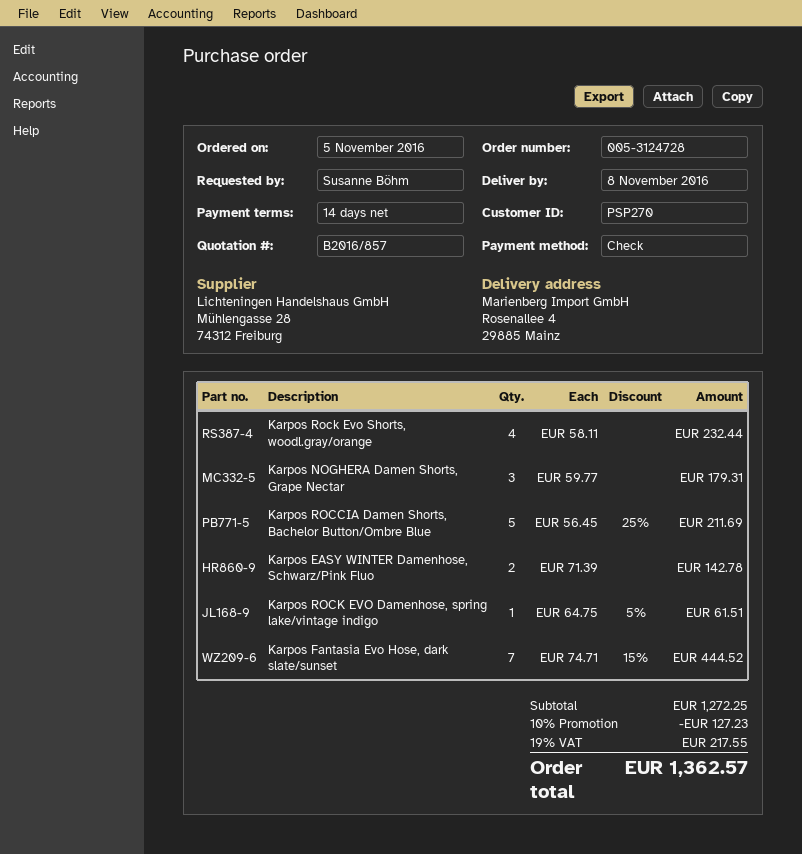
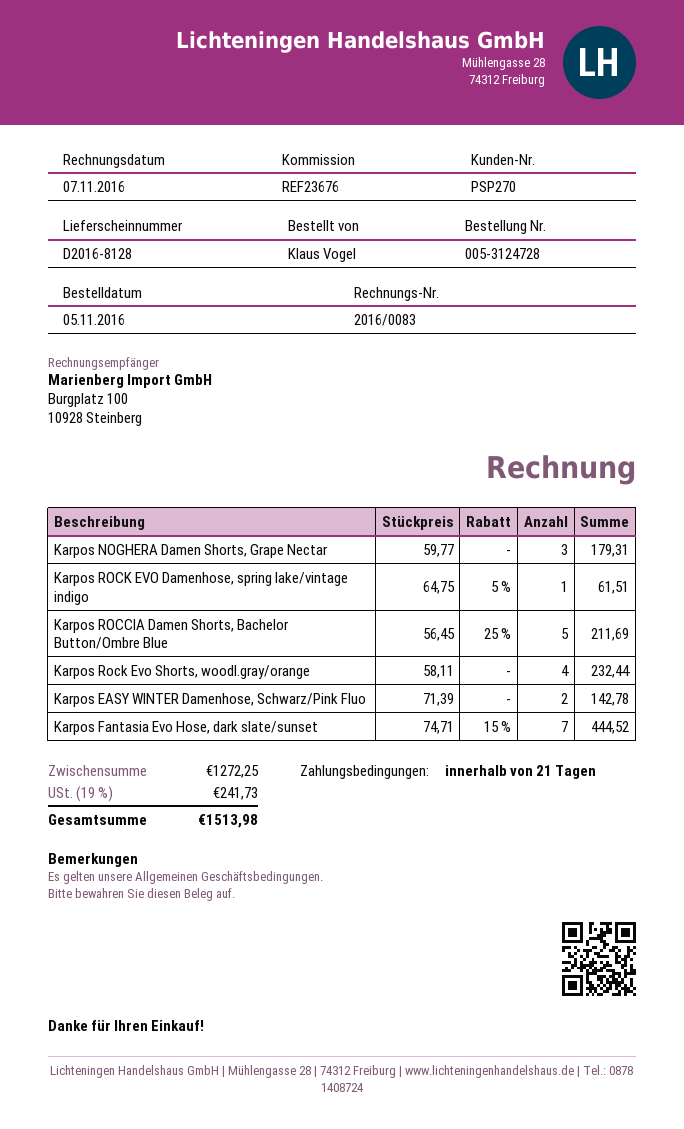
payment terms: 14 days -> 21 days
ordered by: Susanne Böhm -> Klaus Vogel
discount: 10% = 127.23 -> none
tax: 19% = 217.55 -> 19% = 241.73
total: 1362.57 -> 1513.98

